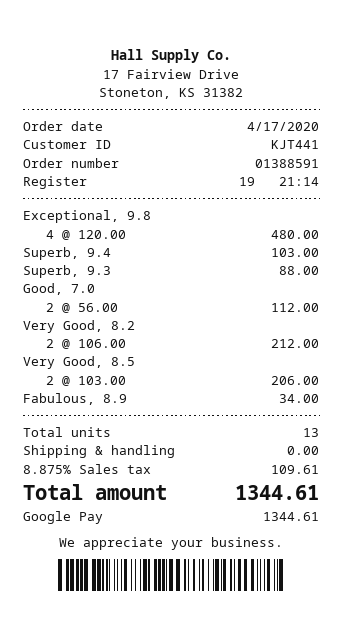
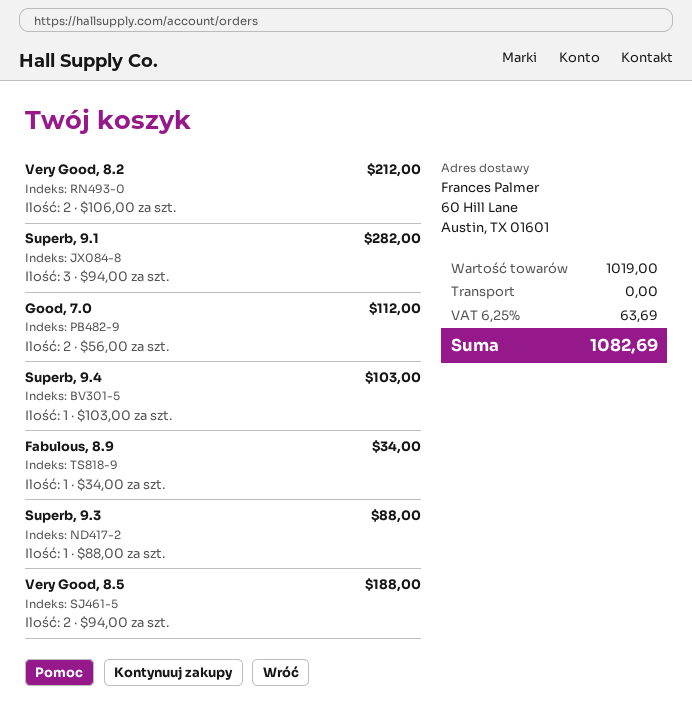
Exceptional, 9.8: 4 x 120.00 = 480.00 -> none
Very Good, 8.5: 2 x 103.00 = 206.00 -> 2 x 94.00 = 188.00
Superb, 9.1: none -> 3 x 94.00 = 282.00
tax: 8.875% = 109.61 -> 6.25% = 63.69
total: 1344.61 -> 1082.69

